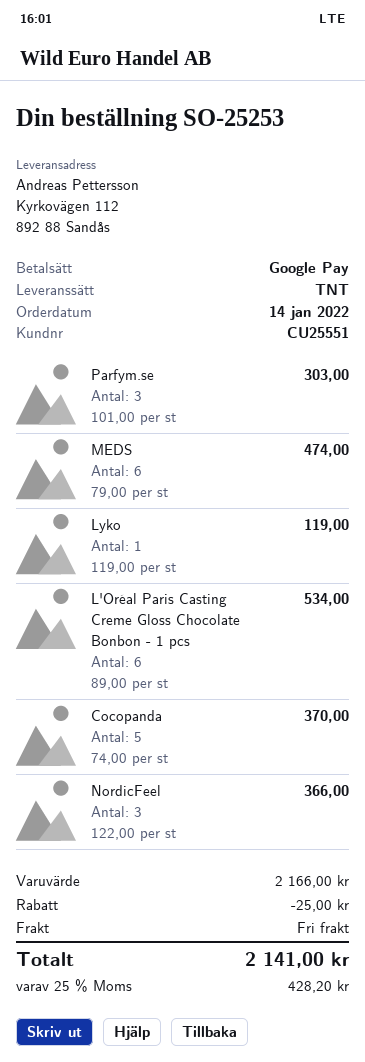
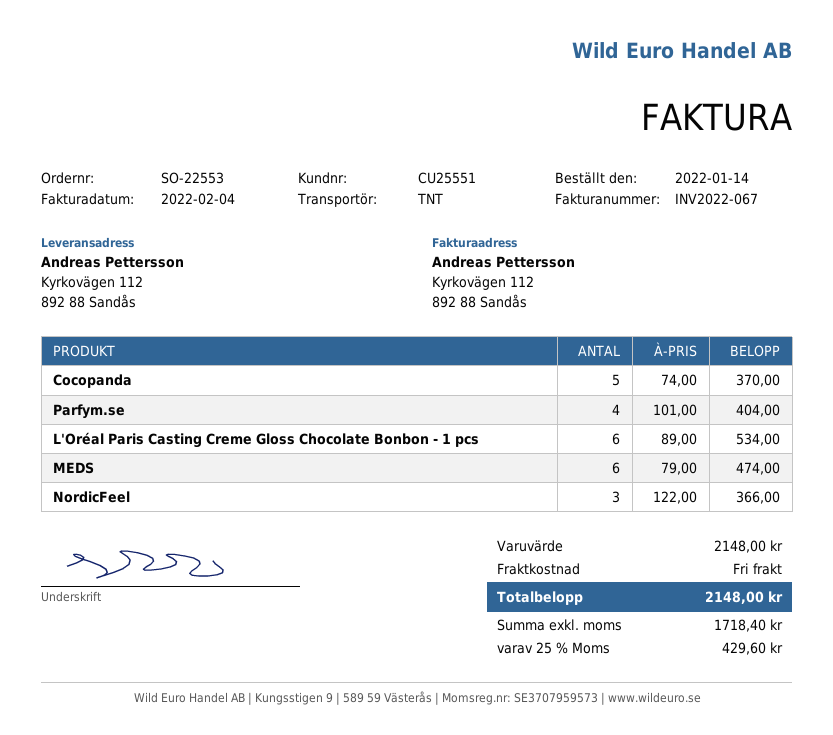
order number: SO-25253 -> SO-22553
Parfym.se: 3 x 101.00 = 303.00 -> 4 x 101.00 = 404.00
Lyko: 1 x 119.00 = 119.00 -> none
subtotal: 2166.00 -> 2148.00
discount: 25.00 -> none
tax: 25% = 428.20 -> 25% = 429.60
total: 2141.00 -> 2148.00

